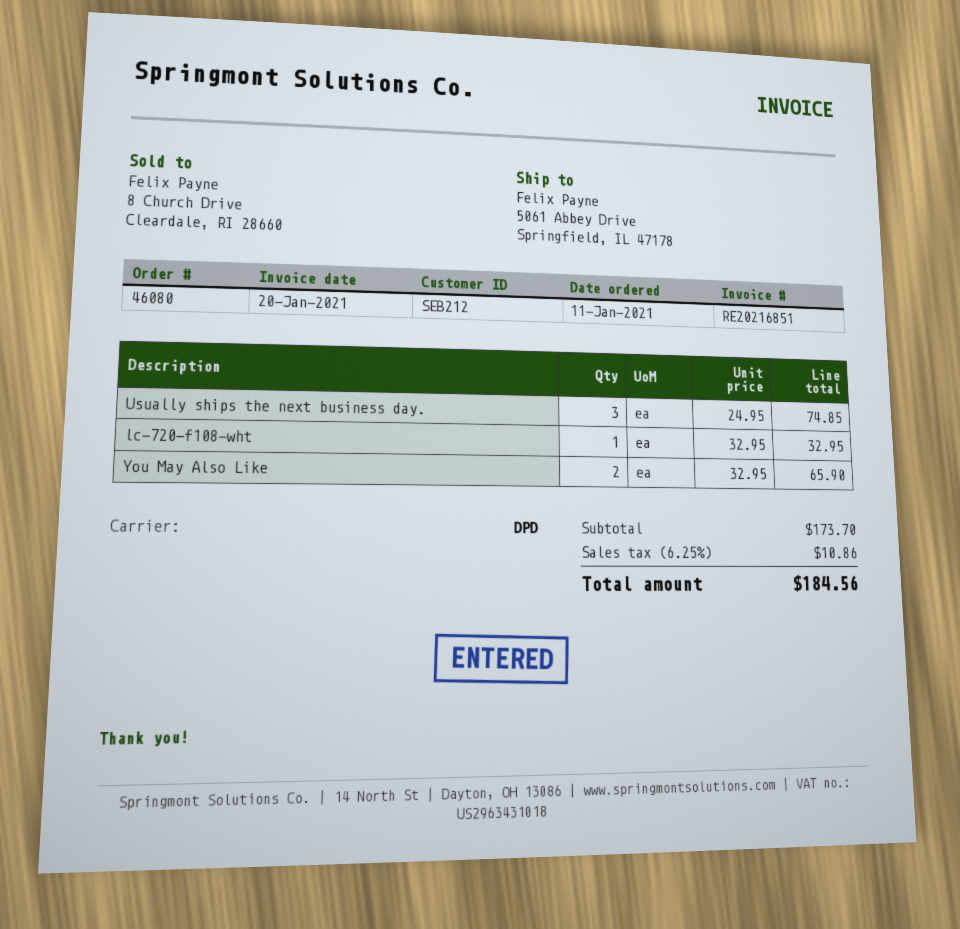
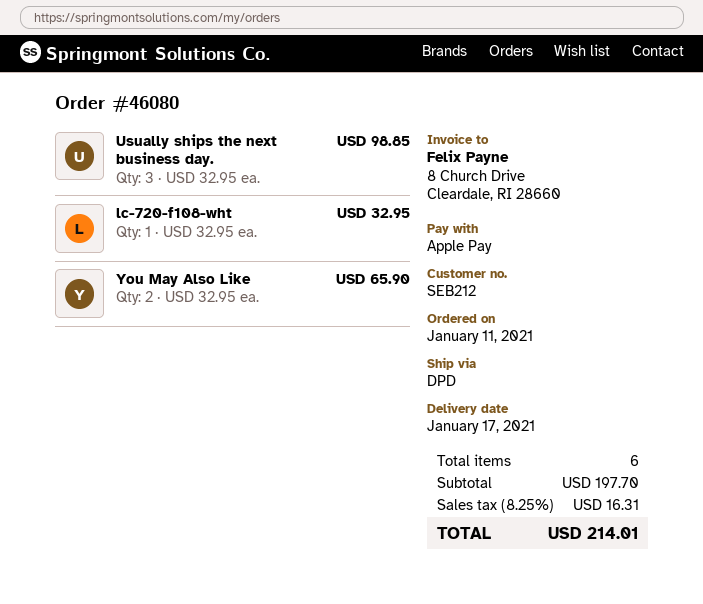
Usually ships the next business day.: 3 x 24.95 = 74.85 -> 3 x 32.95 = 98.85
subtotal: 173.70 -> 197.70
tax: 6.25% = 10.86 -> 8.25% = 16.31
total: 184.56 -> 214.01

